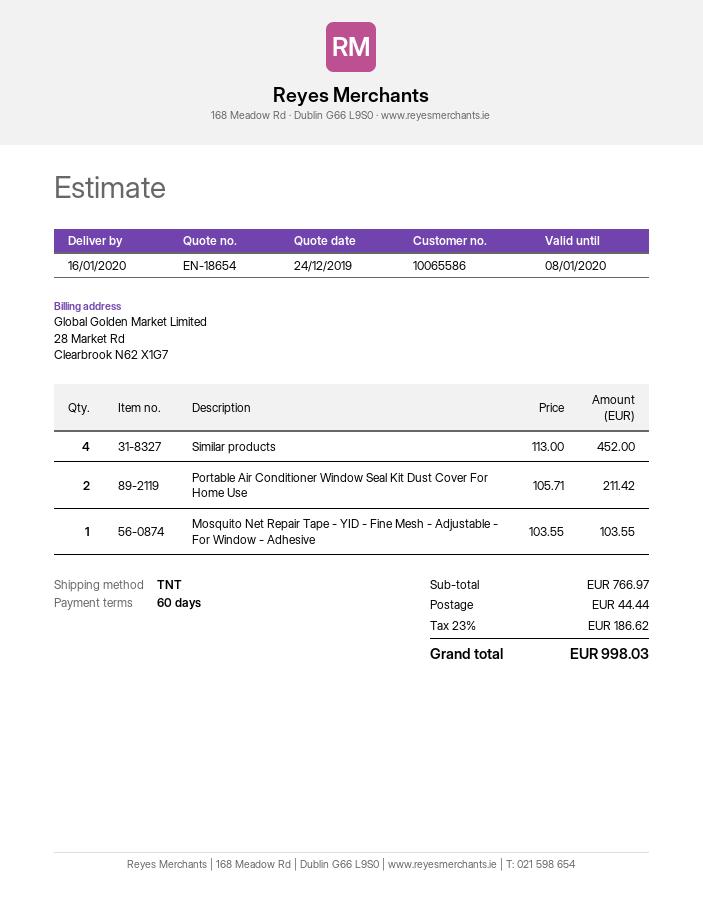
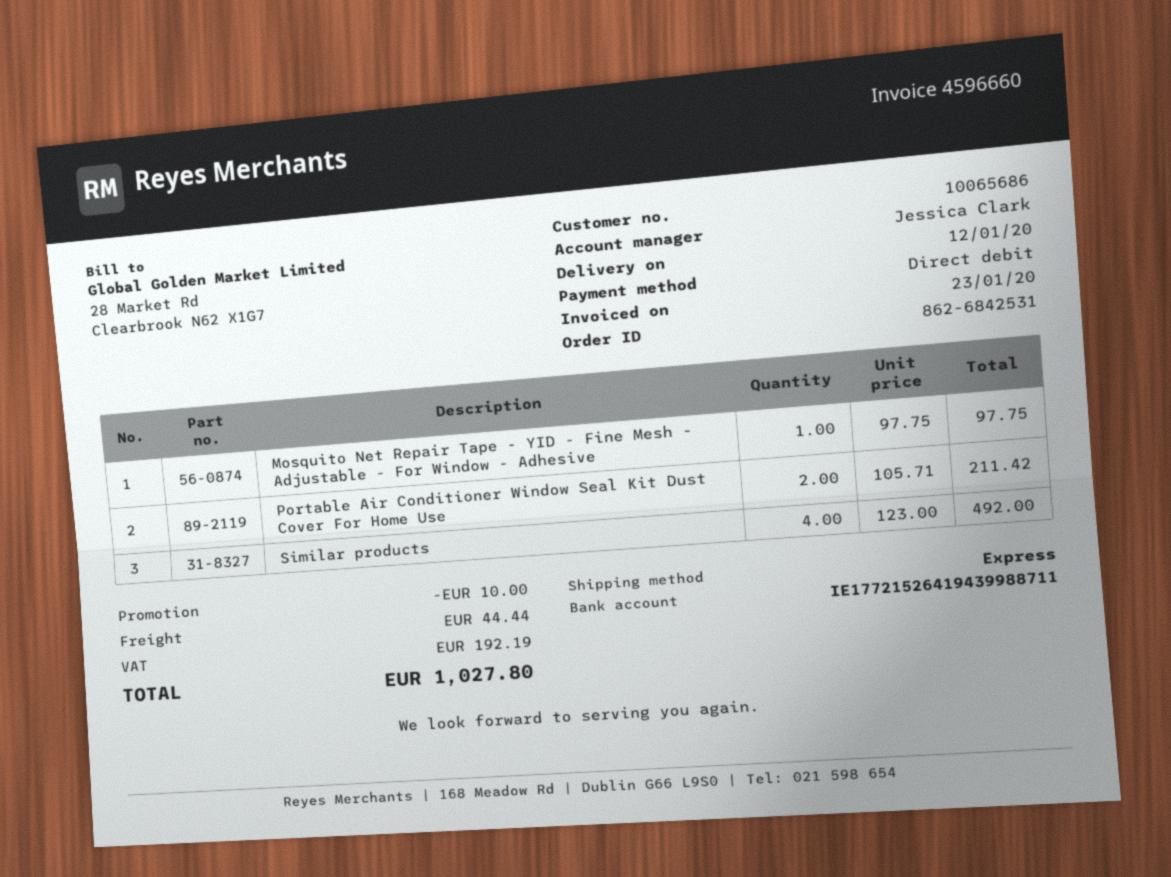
delivery date: 2020-01-16 -> 2020-01-12
customer number: 10065586 -> 10065686
shipping method: TNT -> express
Similar products: 4 x 113.00 = 452.00 -> 4 x 123.00 = 492.00
Mosquito Net Repair Tape - YID - Fine Mesh - Adjustable - For Window - Adhesive: 1 x 103.55 = 103.55 -> 1 x 97.75 = 97.75
discount: none -> 10.00
tax: 186.62 -> 192.19
total: 998.03 -> 1027.80

